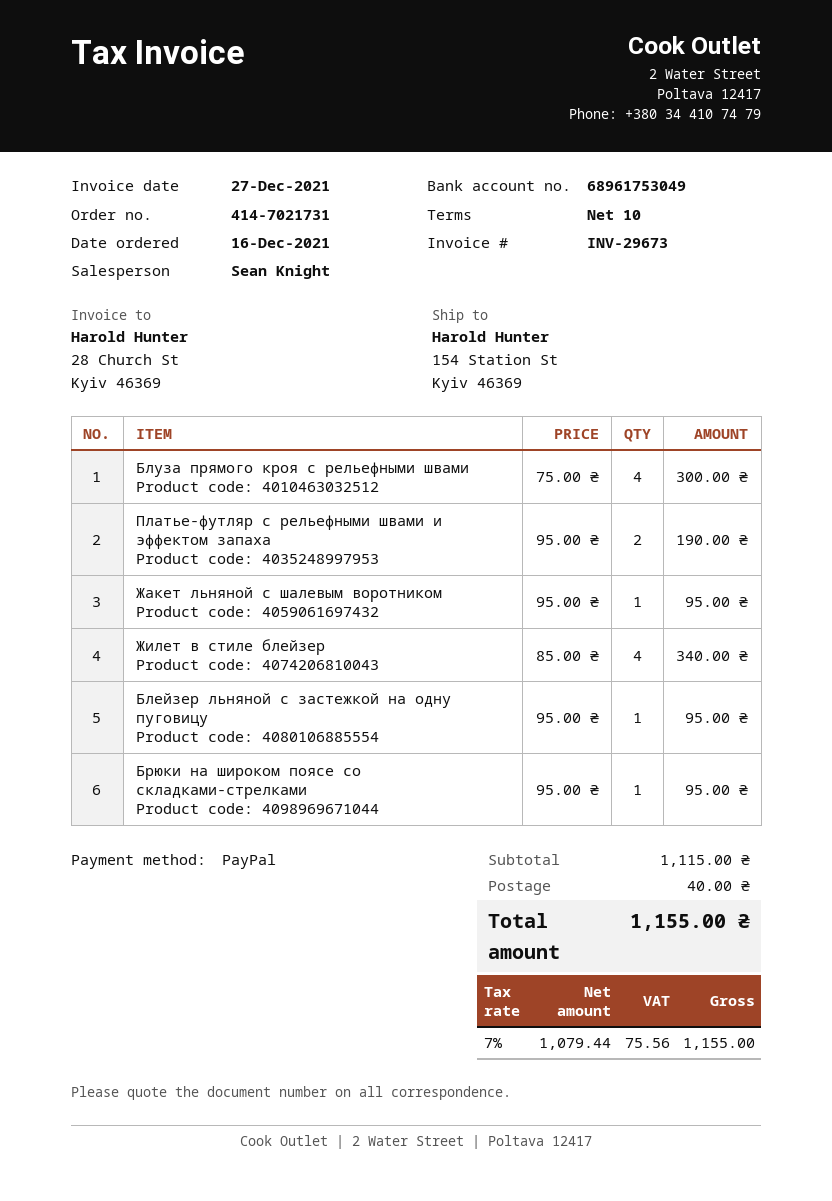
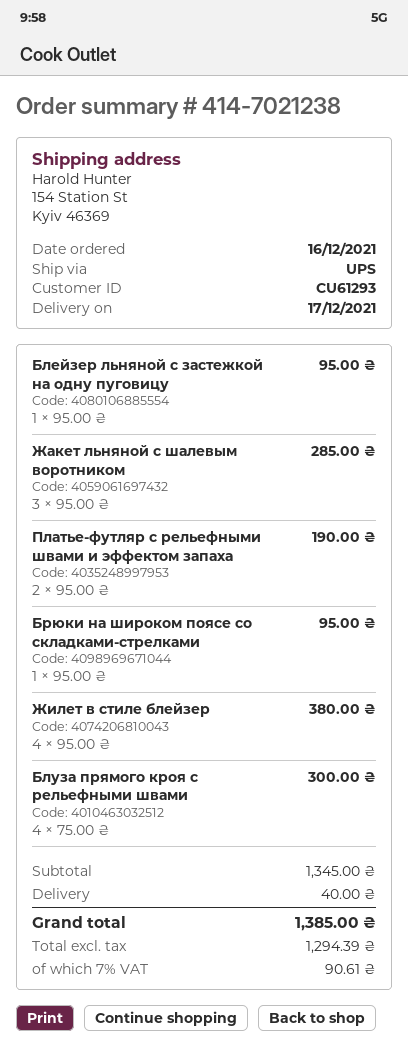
order number: 414-7021731 -> 414-7021238
Жакет льняной с шалевым воротником: 1 x 95.00 = 95.00 -> 3 x 95.00 = 285.00
Жилет в стиле блейзер: 4 x 85.00 = 340.00 -> 4 x 95.00 = 380.00
subtotal: 1115.00 -> 1345.00
net: 1079.44 -> 1294.39
tax: 7% = 75.56 -> 7% = 90.61
total: 1155.00 -> 1385.00

